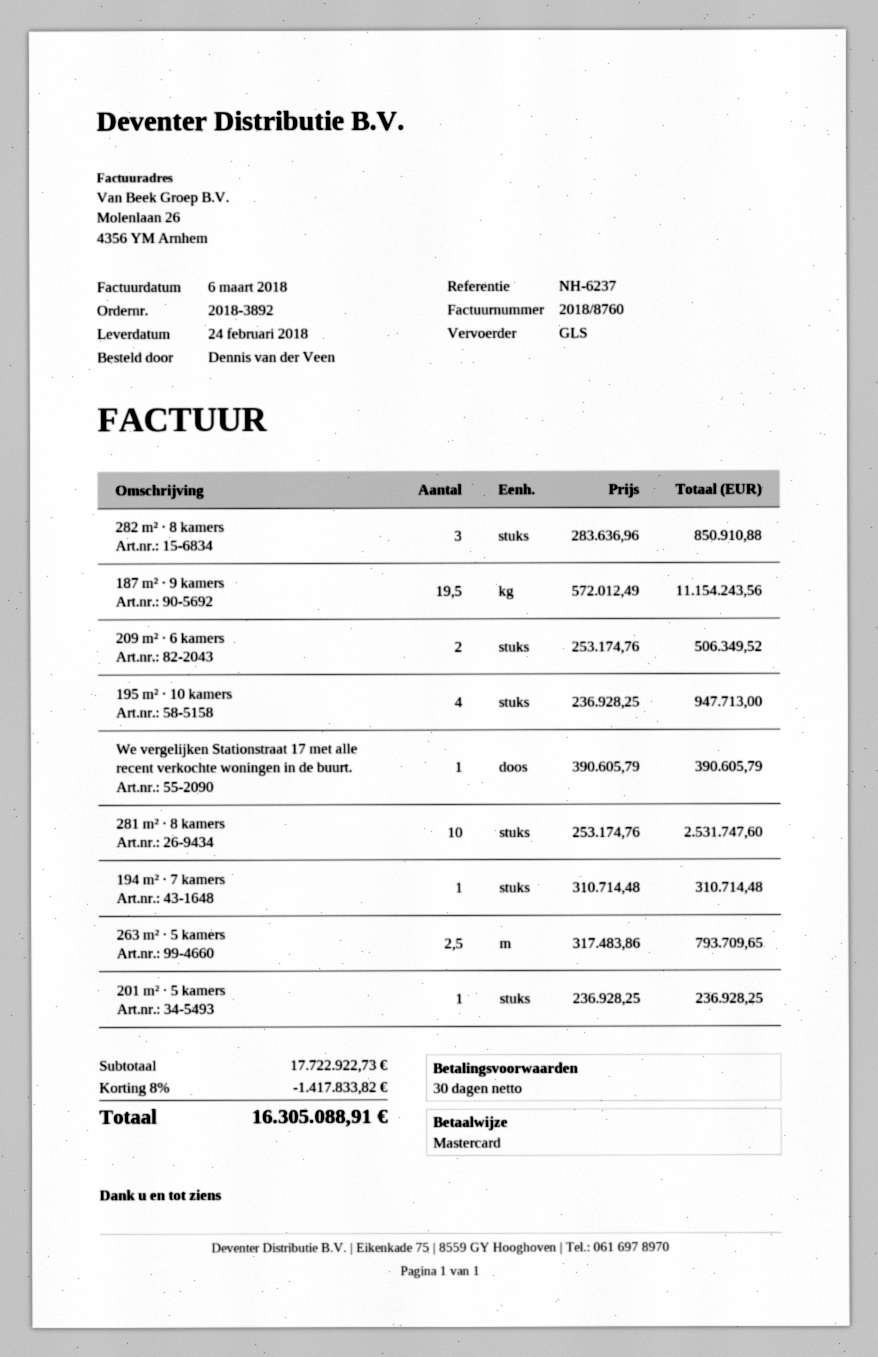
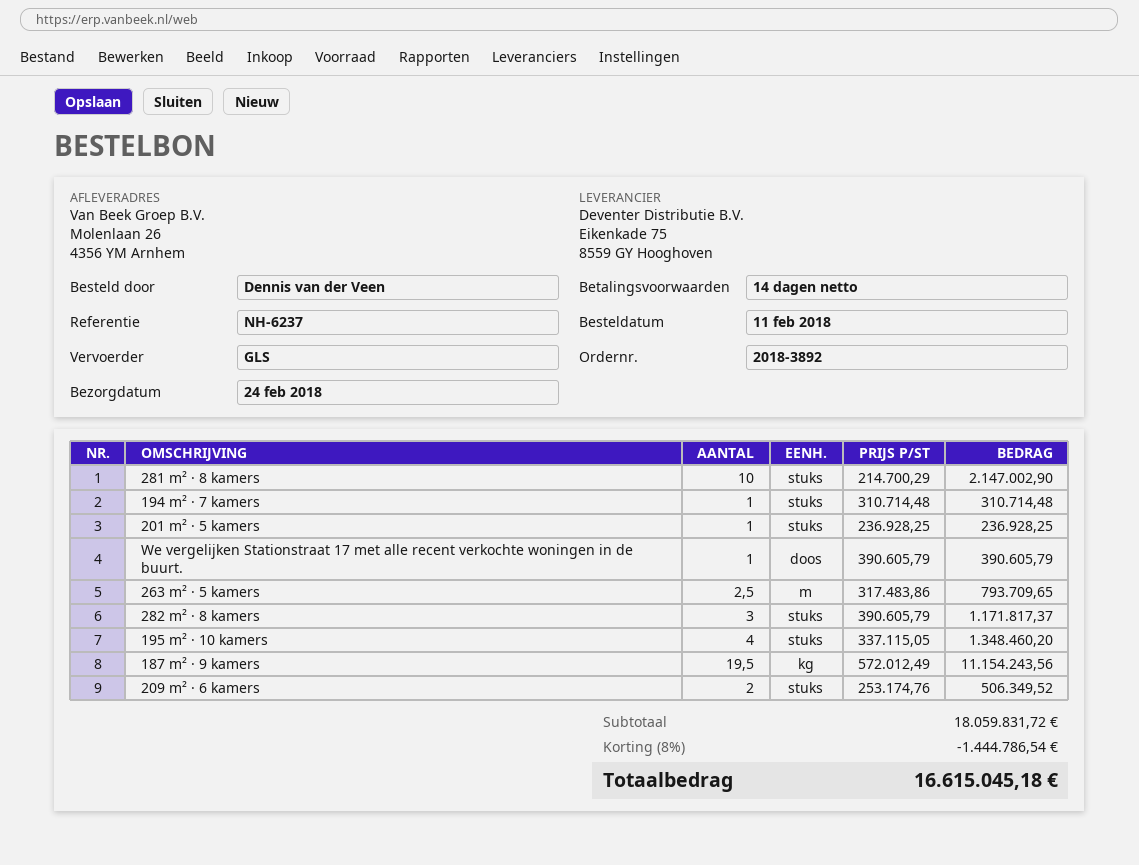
payment terms: 30 days -> 14 days
282 m² · 8 kamers: 3 x 283636.96 = 850910.88 -> 3 x 390605.79 = 1171817.37
195 m² · 10 kamers: 4 x 236928.25 = 947713.00 -> 4 x 337115.05 = 1348460.20
281 m² · 8 kamers: 10 x 253174.76 = 2531747.60 -> 10 x 214700.29 = 2147002.90
subtotal: 17722922.73 -> 18059831.72
discount: 8% = 1417833.82 -> 8% = 1444786.54
total: 16305088.91 -> 16615045.18

